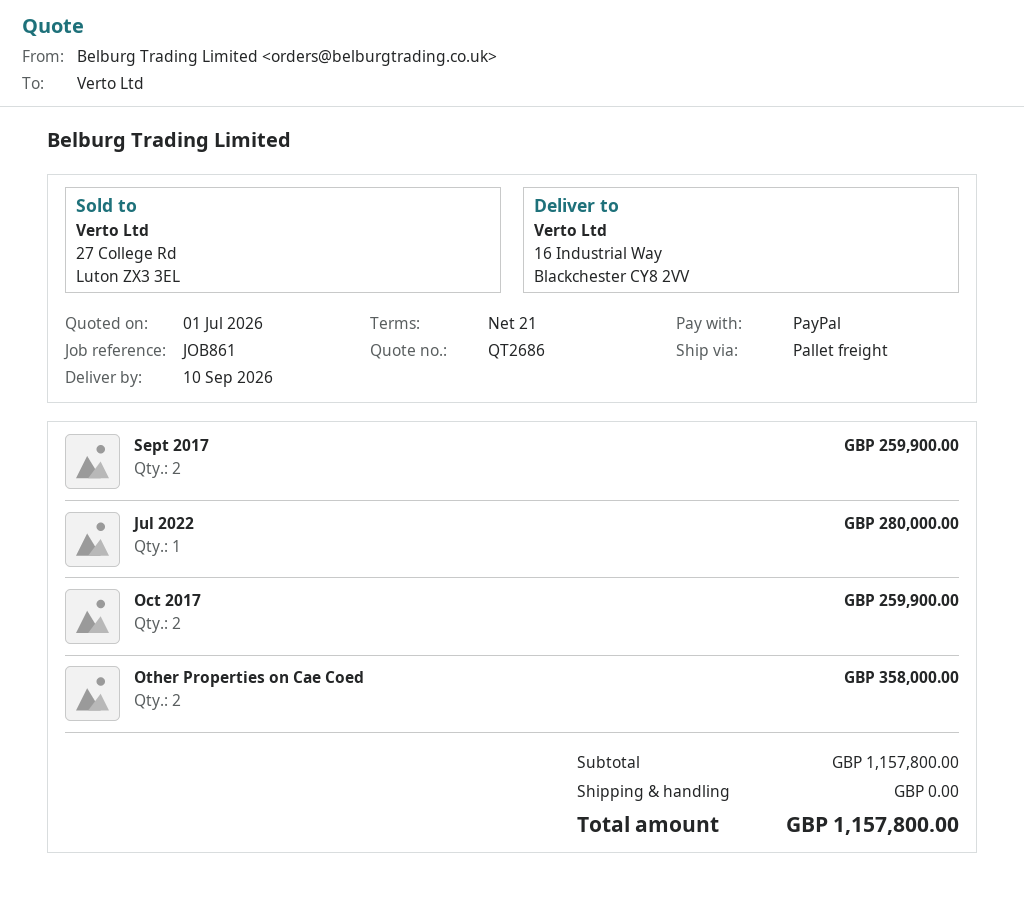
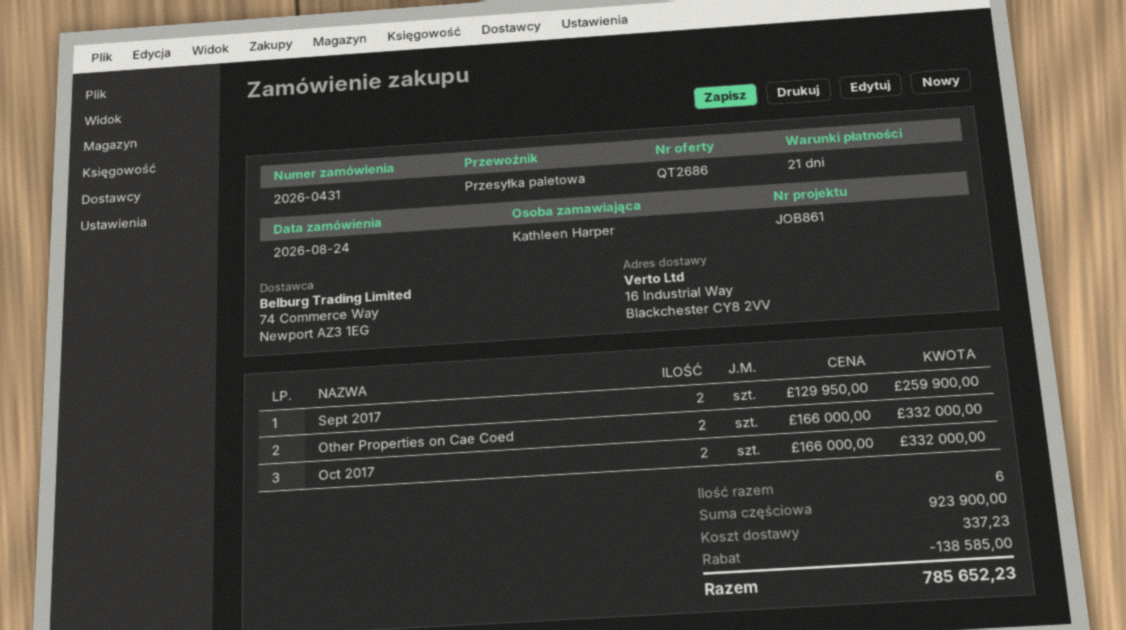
Jul 2022: 1 for 280000.00 -> none
Oct 2017: 2 for 259900.00 -> 2 for 332000.00
Other Properties on Cae Coed: 2 for 358000.00 -> 2 for 332000.00
subtotal: 1157800.00 -> 923900.00
discount: none -> 138585.00
shipping: 0.00 -> 337.23
total: 1157800.00 -> 785652.23

